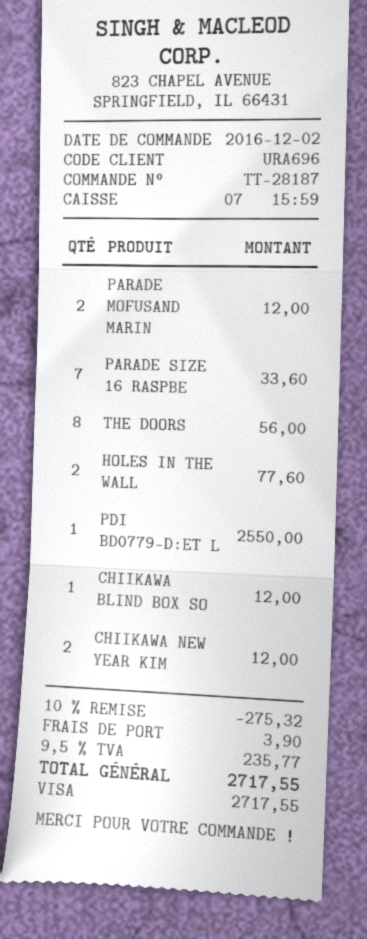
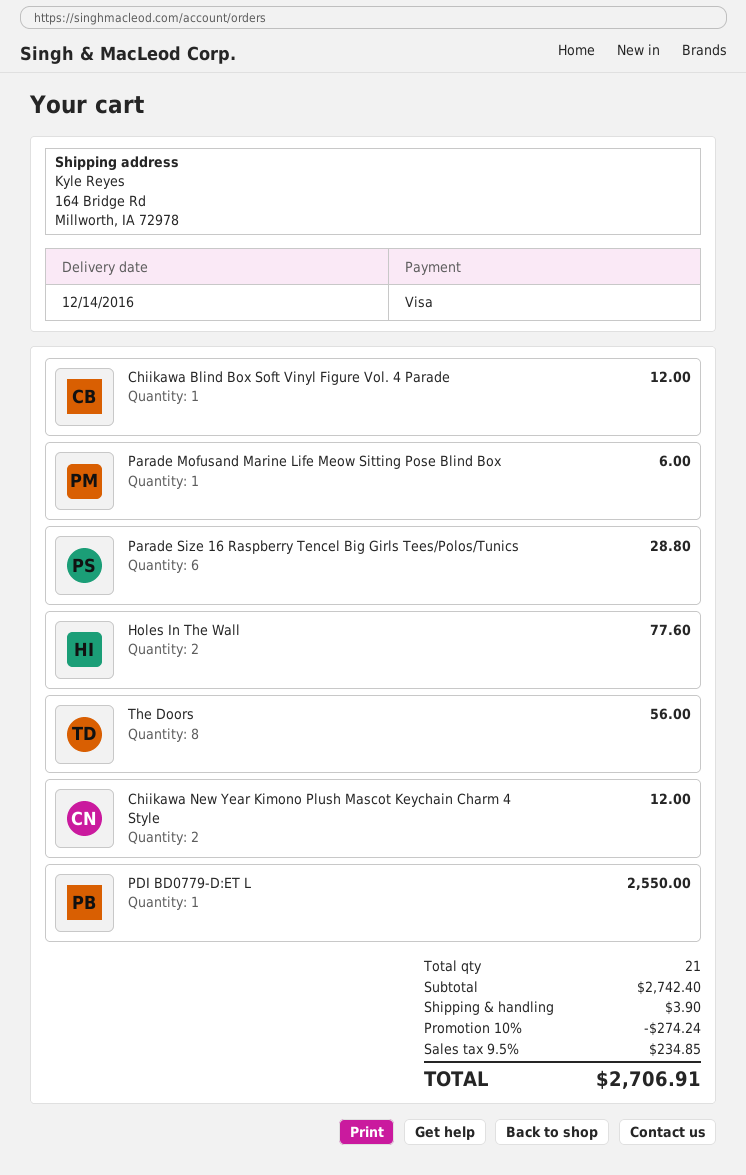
PARADE MOFUSAND MARIN: 2 for 12.00 -> 1 for 6.00
PARADE SIZE 16 RASPBE: 7 for 33.60 -> 6 for 28.80
discount: 10% = 275.32 -> 10% = 274.24
tax: 9.5% = 235.77 -> 9.5% = 234.85
total: 2717.55 -> 2706.91

